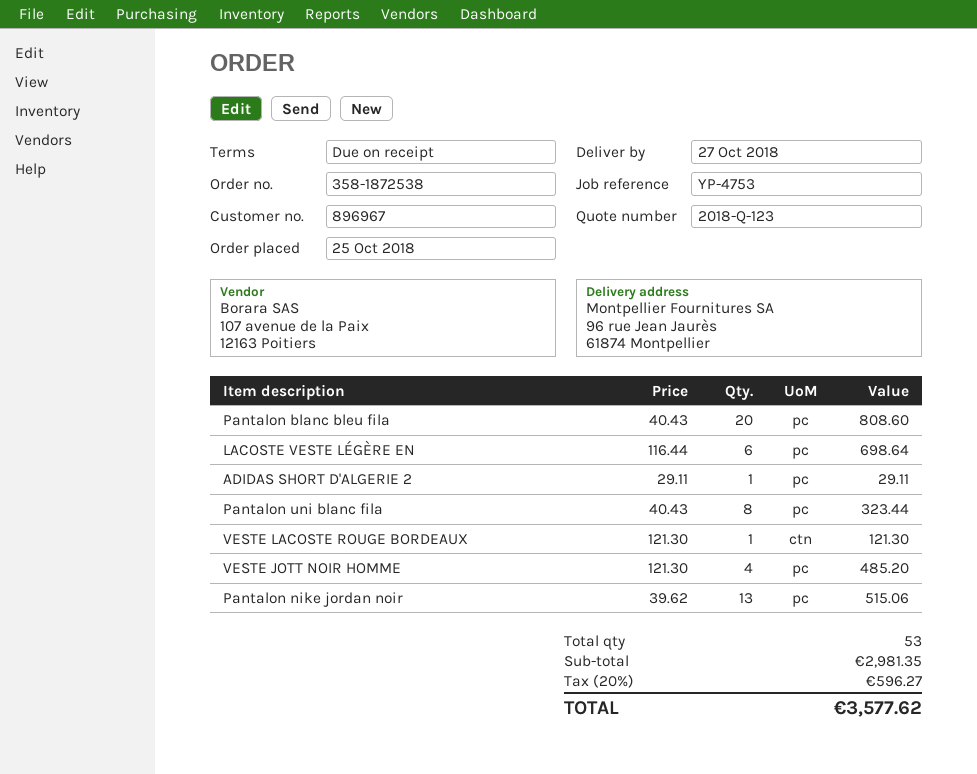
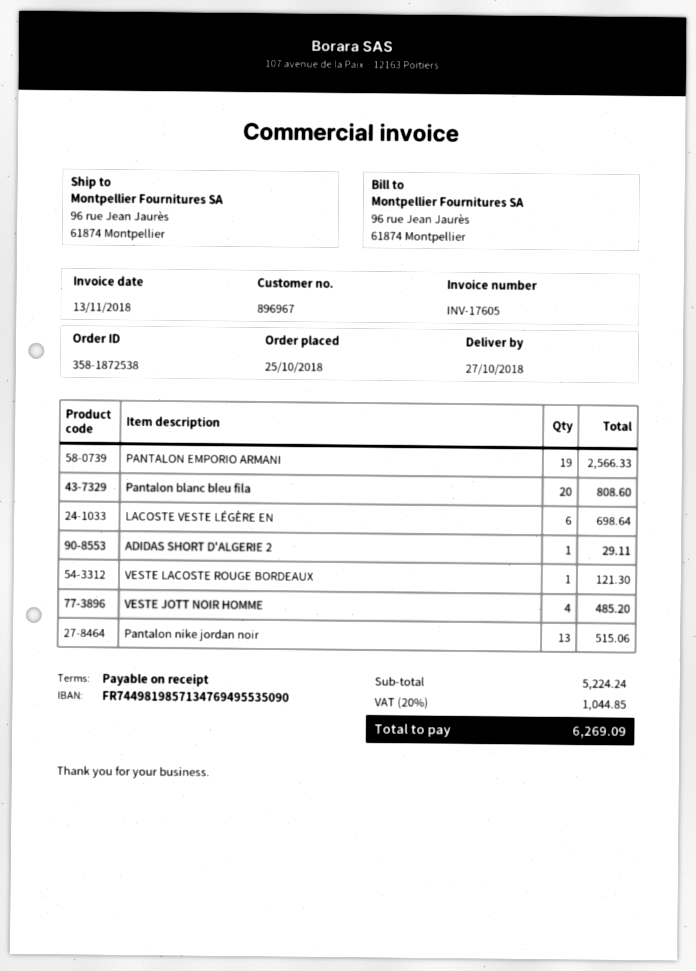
Pantalon uni blanc fila: 8 for 323.44 -> none
PANTALON EMPORIO ARMANI: none -> 19 for 2566.33
subtotal: 2981.35 -> 5224.24
tax: 20% = 596.27 -> 20% = 1044.85
total: 3577.62 -> 6269.09

